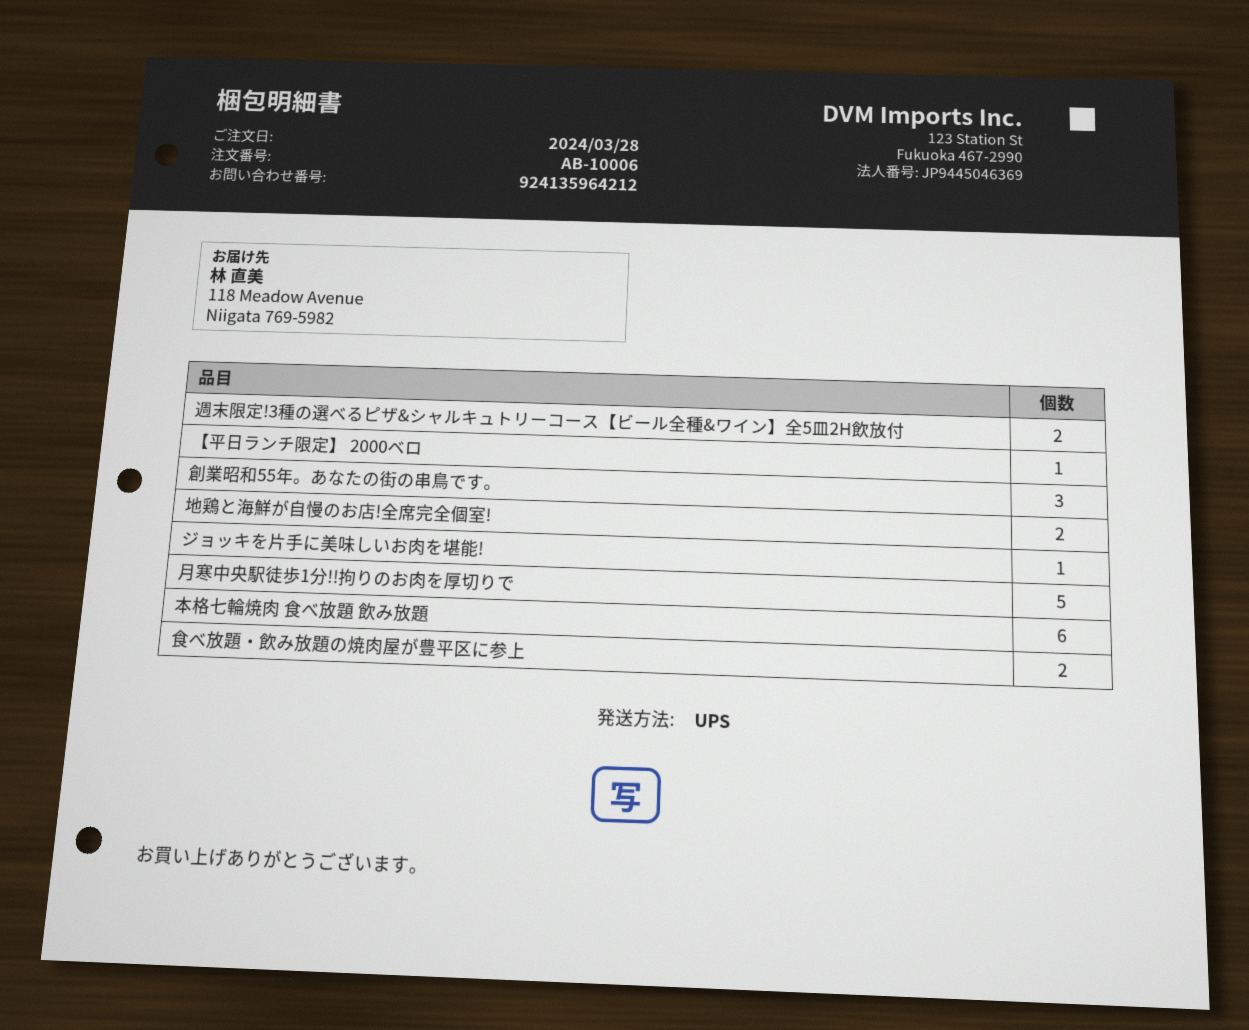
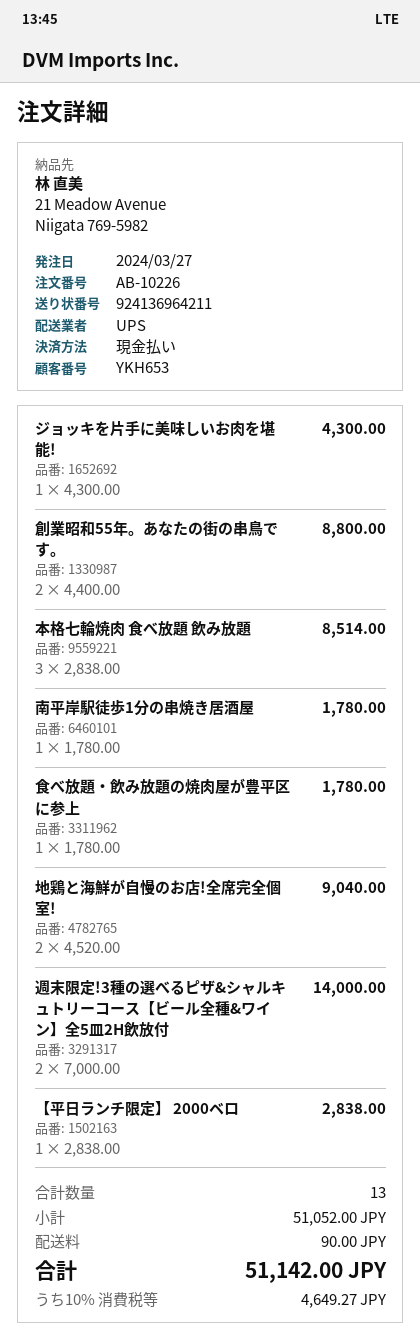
order number: AB-10006 -> AB-10226
order date: 2024-03-28 -> 2024-03-27
tracking number: 924135964212 -> 924136964211
ship to: 118 Meadow Avenue, Niigata 769-5982 -> 21 Meadow Avenue, Niigata 769-5982
創業昭和55年。あなたの街の串鳥です。: 3 -> 2
月寒中央駅徒歩1分!!拘りのお肉を厚切りで: 5 -> none
本格七輪焼肉 食べ放題 飲み放題: 6 -> 3
食べ放題・飲み放題の焼肉屋が豊平区に参上: 2 -> 1
南平岸駅徒歩1分の串焼き居酒屋: none -> 1

